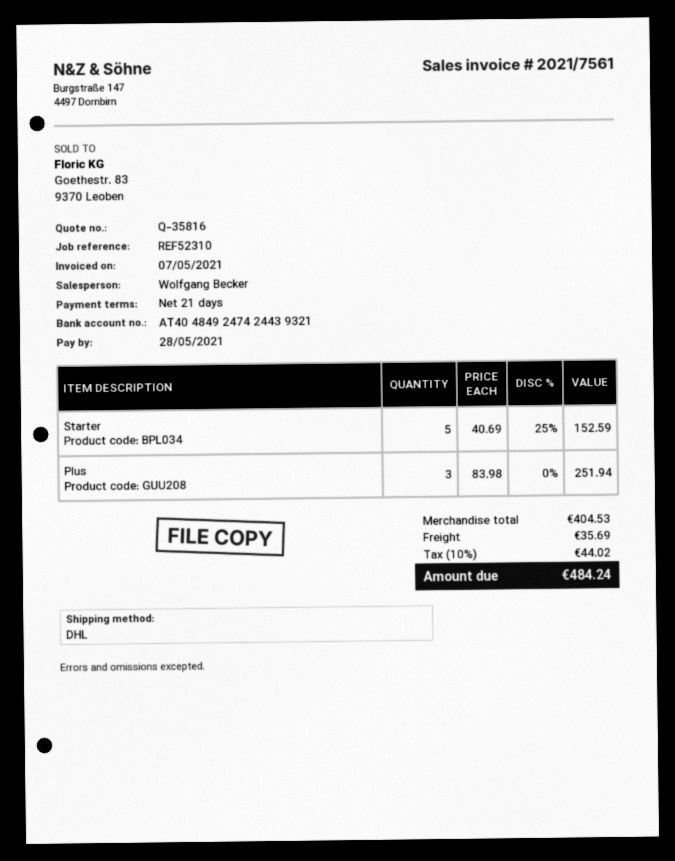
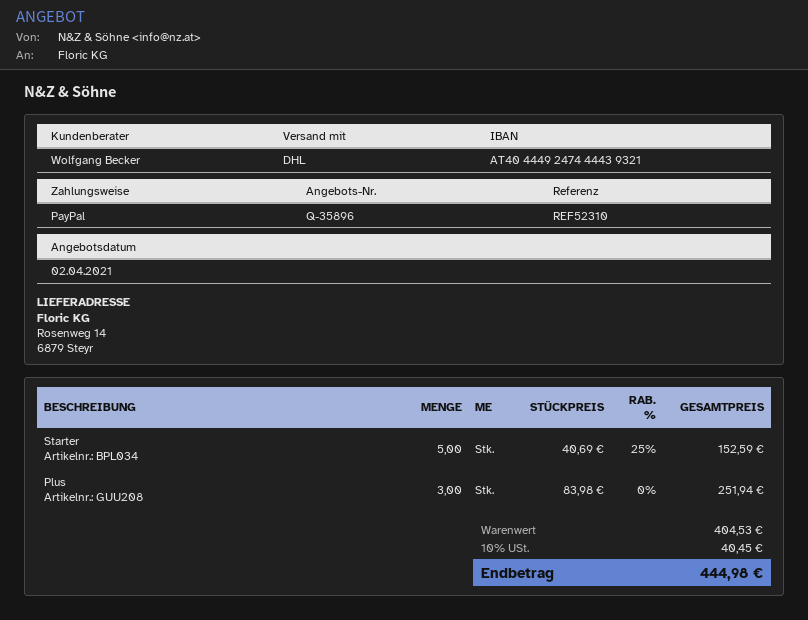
quote number: Q-35816 -> Q-35896
bank account: AT404849247424439321 -> AT404449247444439321
shipping: 35.69 -> none
tax: 10% = 44.02 -> 10% = 40.45
total: 484.24 -> 444.98

